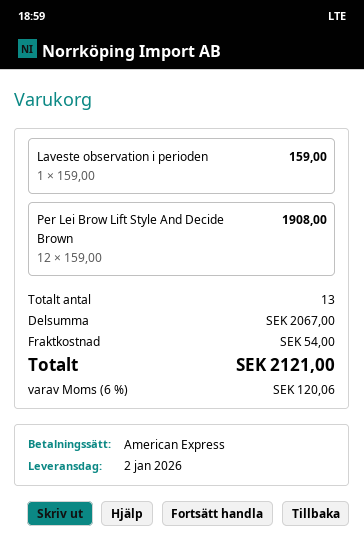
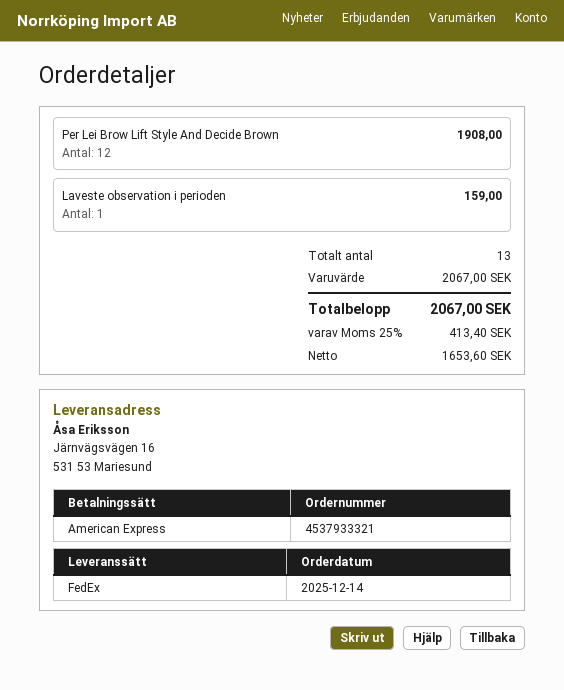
shipping: 54.00 -> none
tax: 6% = 120.06 -> 25% = 413.40
total: 2121.00 -> 2067.00

